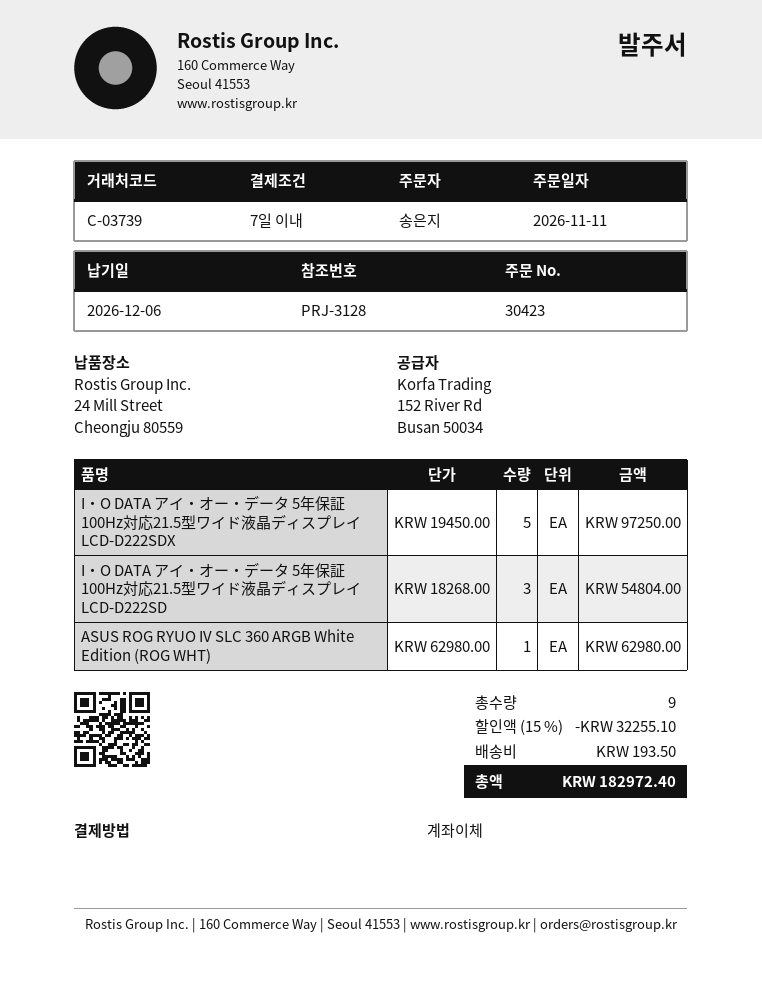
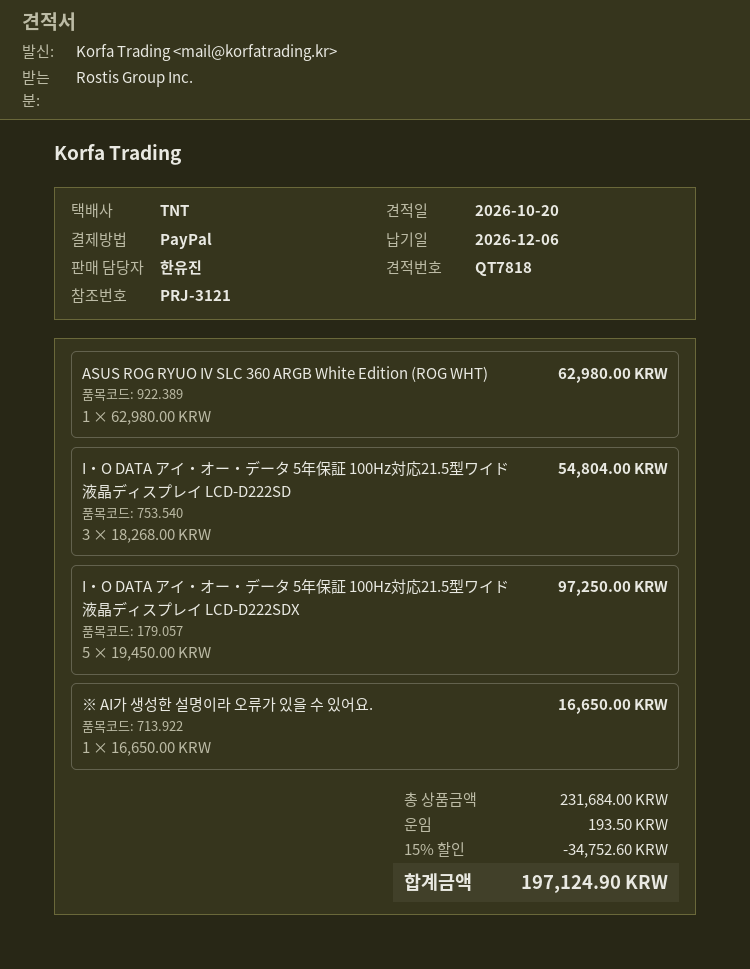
reference: PRJ-3128 -> PRJ-3121
payment method: bank transfer -> PayPal
※ AI가 생성한 설명이라 오류가 있을 수 있어요.: none -> 1 x 16650.00 = 16650.00
discount: 15% = 32255.10 -> 15% = 34752.60
total: 182972.40 -> 197124.90

